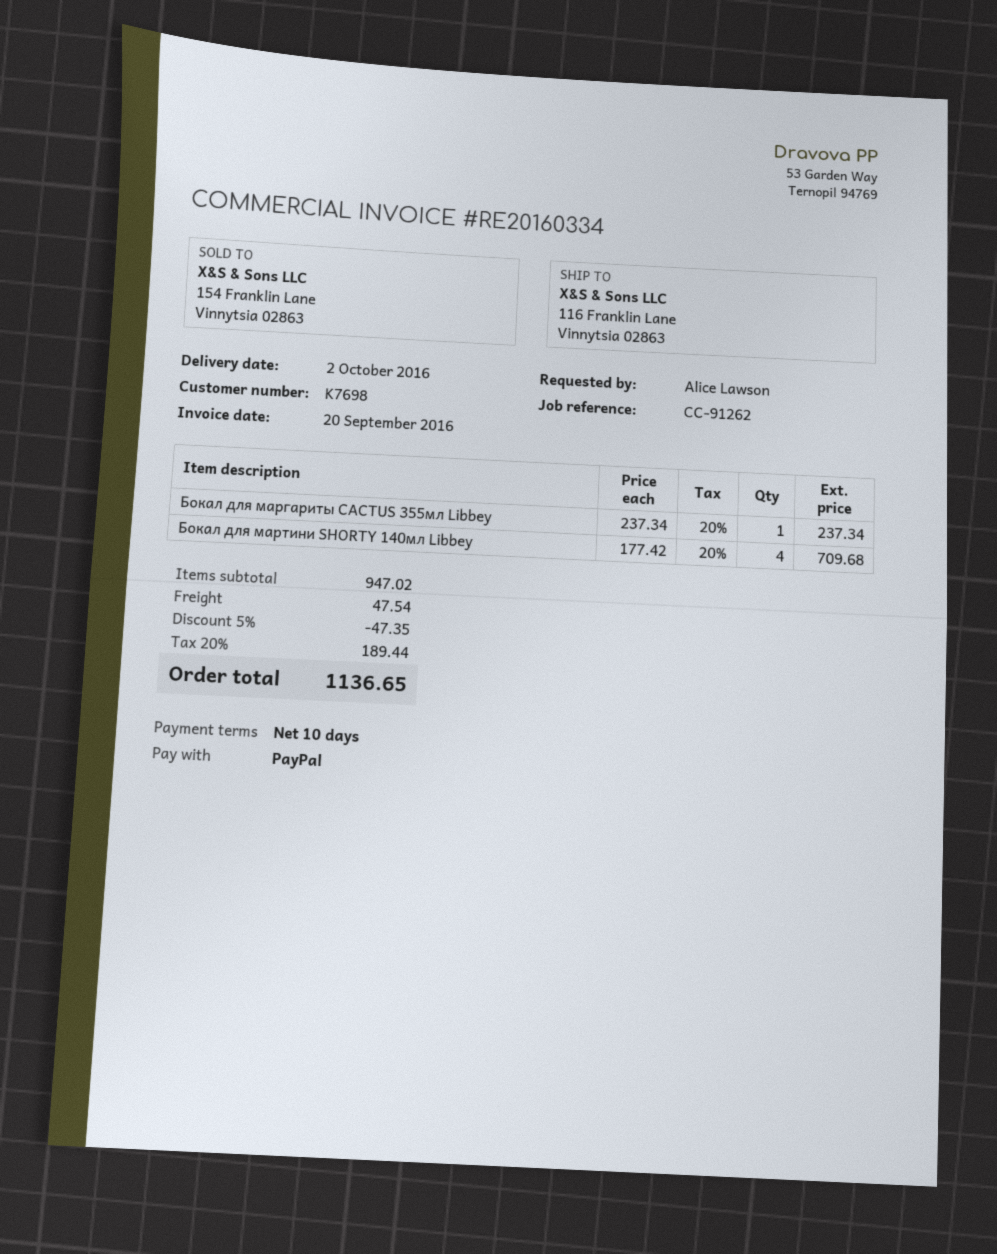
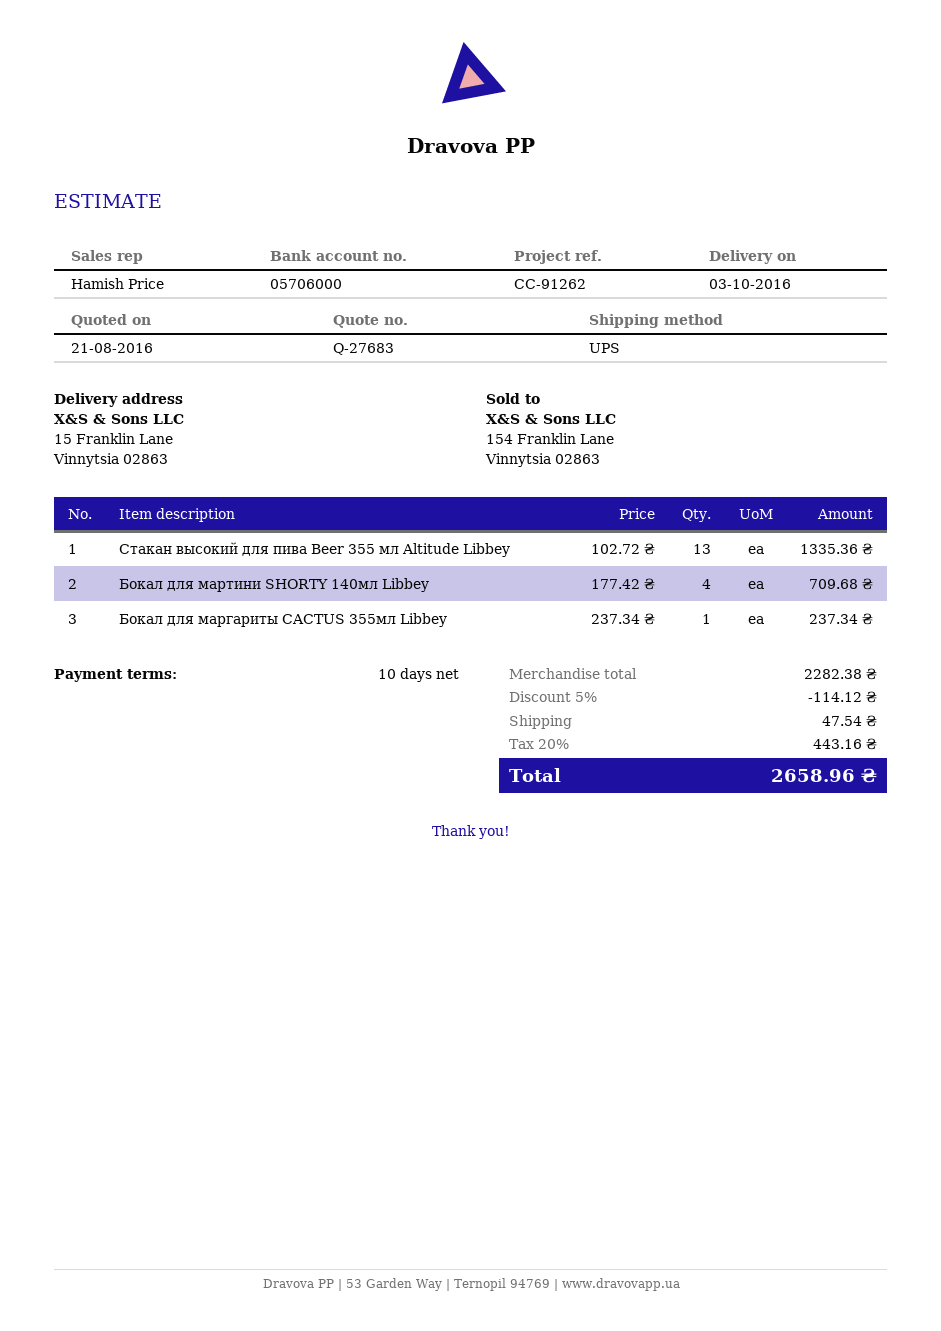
delivery date: 2016-10-02 -> 2016-10-03
ship to: 116 Franklin Lane, Vinnytsia 02863 -> 15 Franklin Lane, Vinnytsia 02863
Стакан высокий для пива Beer 355 мл Altitude Libbey: none -> 13 x 102.72 = 1335.36
subtotal: 947.02 -> 2282.38
discount: 5% = 47.35 -> 5% = 114.12
tax: 20% = 189.44 -> 20% = 443.16
total: 1136.65 -> 2658.96

